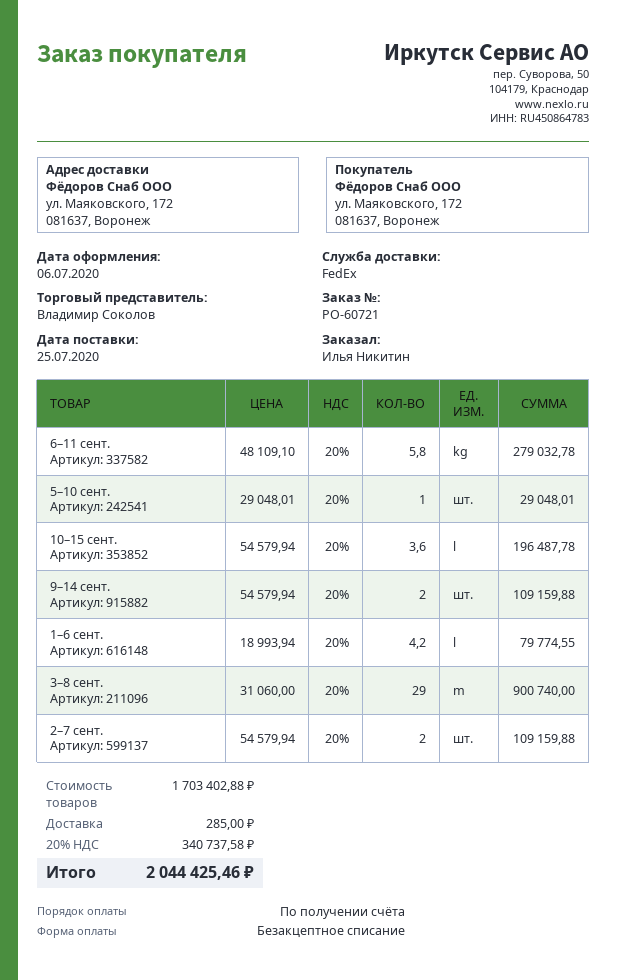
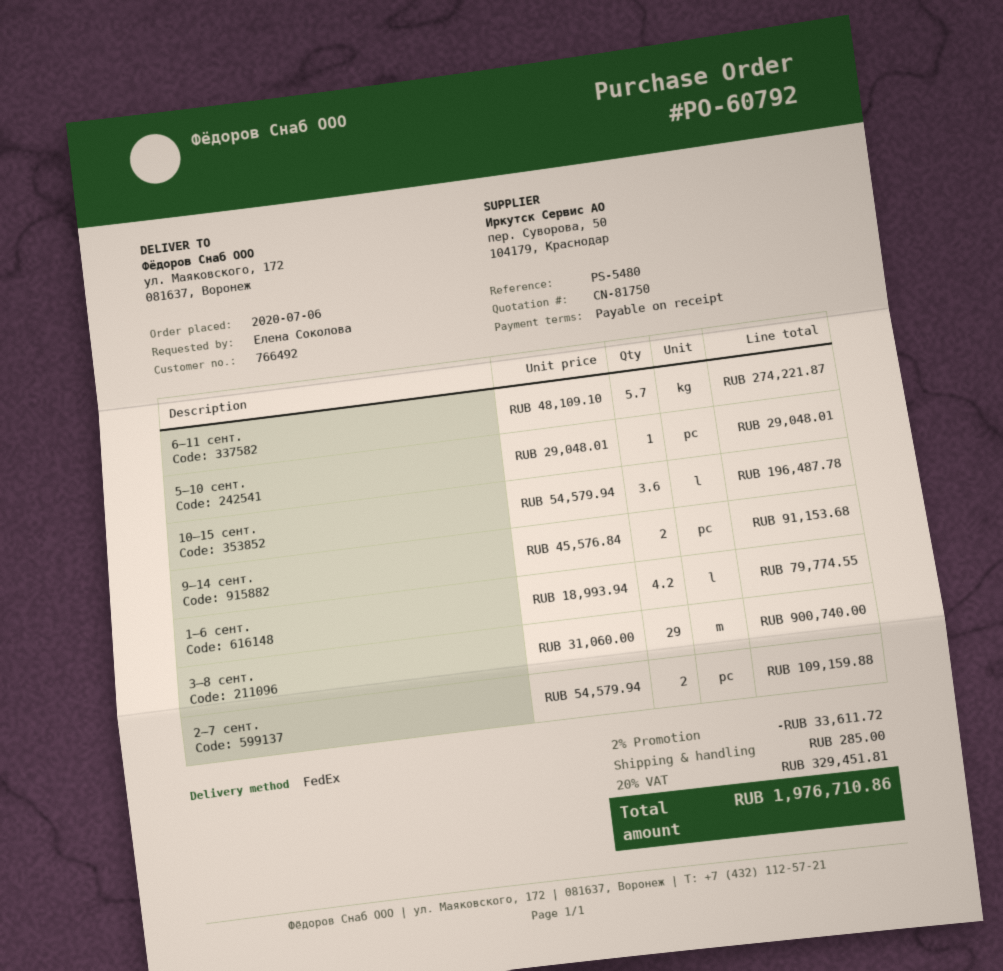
order number: PO-60721 -> PO-60792
ordered by: Илья Никитин -> Елена Соколова
6–11 сент.: 5.8 x 48109.10 = 279032.78 -> 5.7 x 48109.10 = 274221.87
9–14 сент.: 2 x 54579.94 = 109159.88 -> 2 x 45576.84 = 91153.68
discount: none -> 2% = 33611.72
tax: 20% = 340737.58 -> 20% = 329451.81
total: 2044425.46 -> 1976710.86

